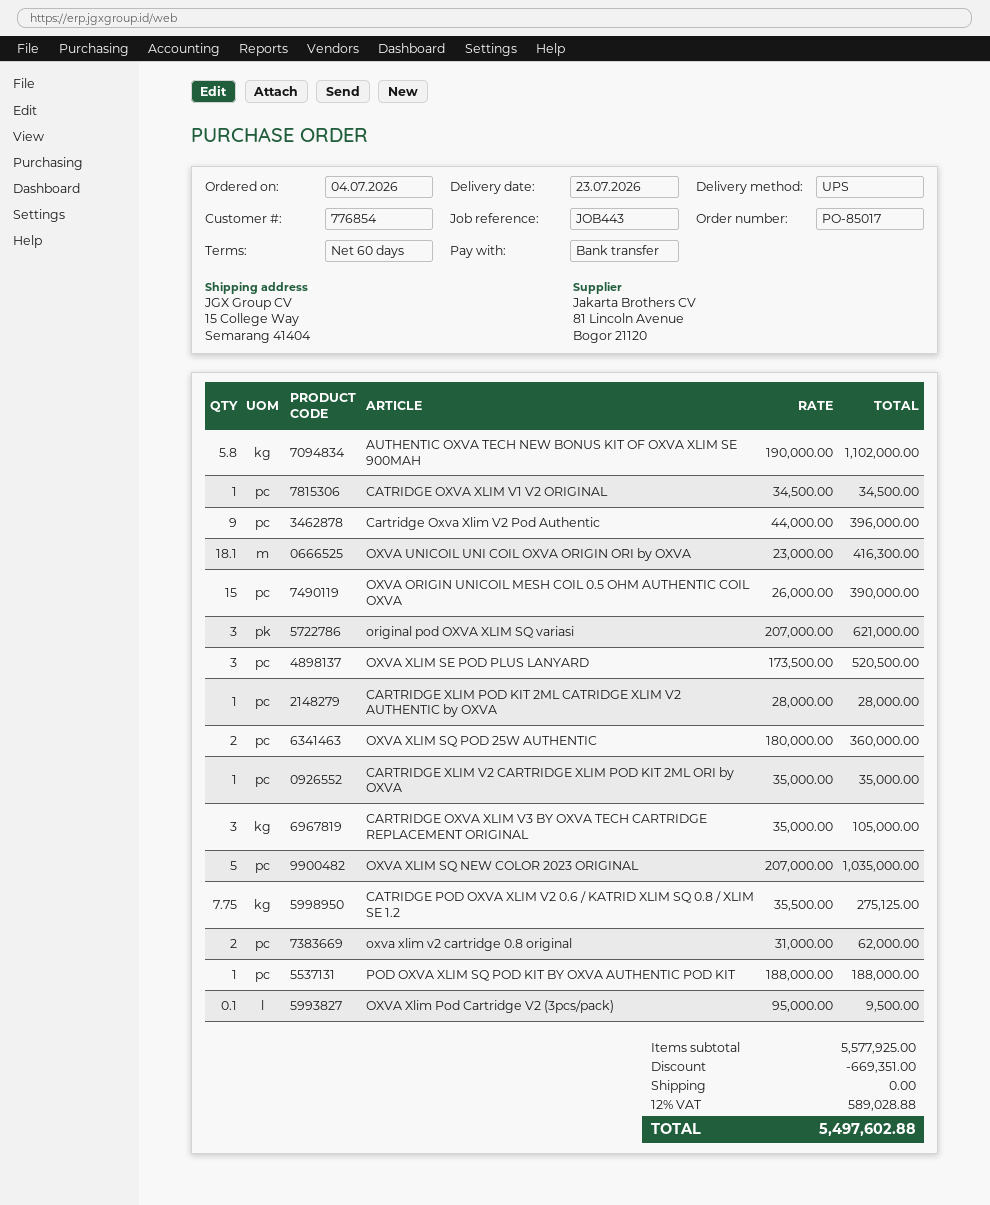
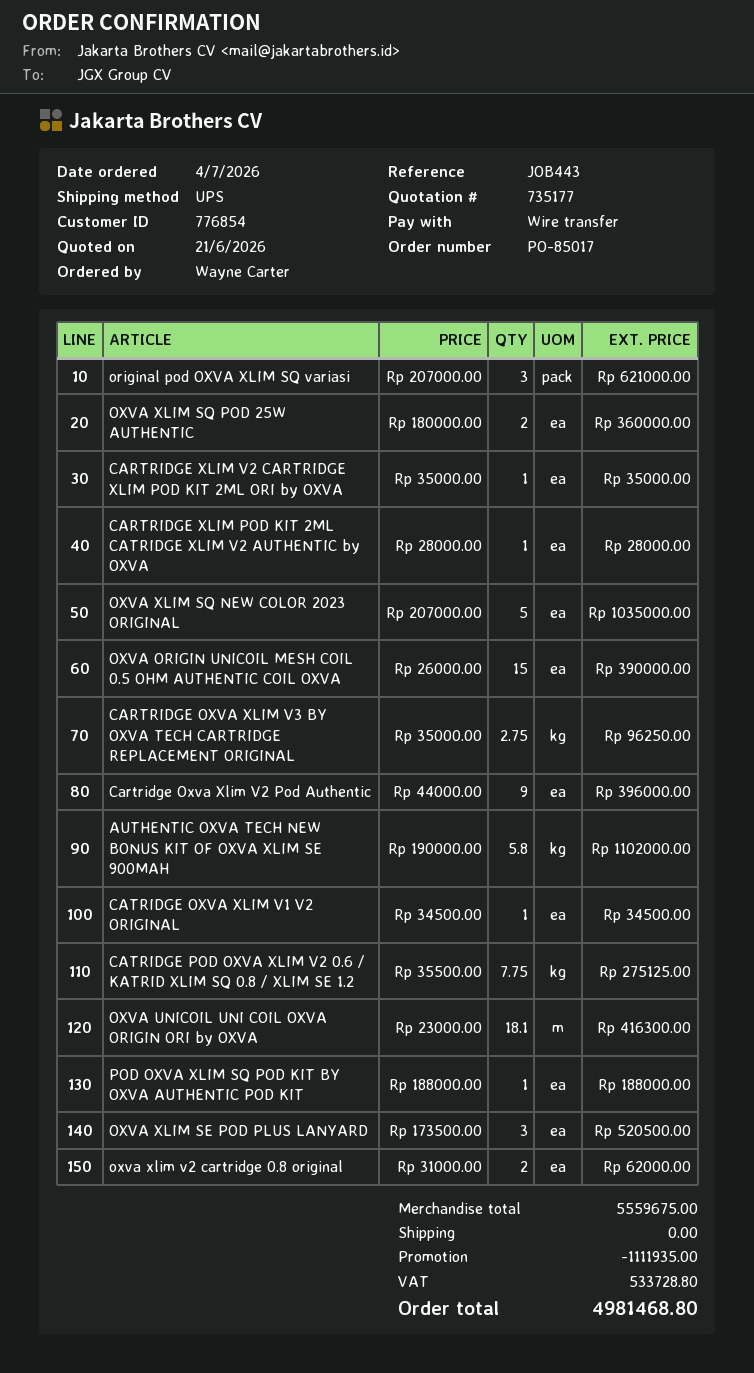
CARTRIDGE OXVA XLIM V3 BY OXVA TECH CARTRIDGE REPLACEMENT ORIGINAL: 3 x 35000.00 = 105000.00 -> 2.75 x 35000.00 = 96250.00
OXVA Xlim Pod Cartridge V2 (3pcs/pack): 0.1 x 95000.00 = 9500.00 -> none
subtotal: 5577925.00 -> 5559675.00
discount: 669351.00 -> 1111935.00
tax: 589028.88 -> 533728.80
total: 5497602.88 -> 4981468.80

